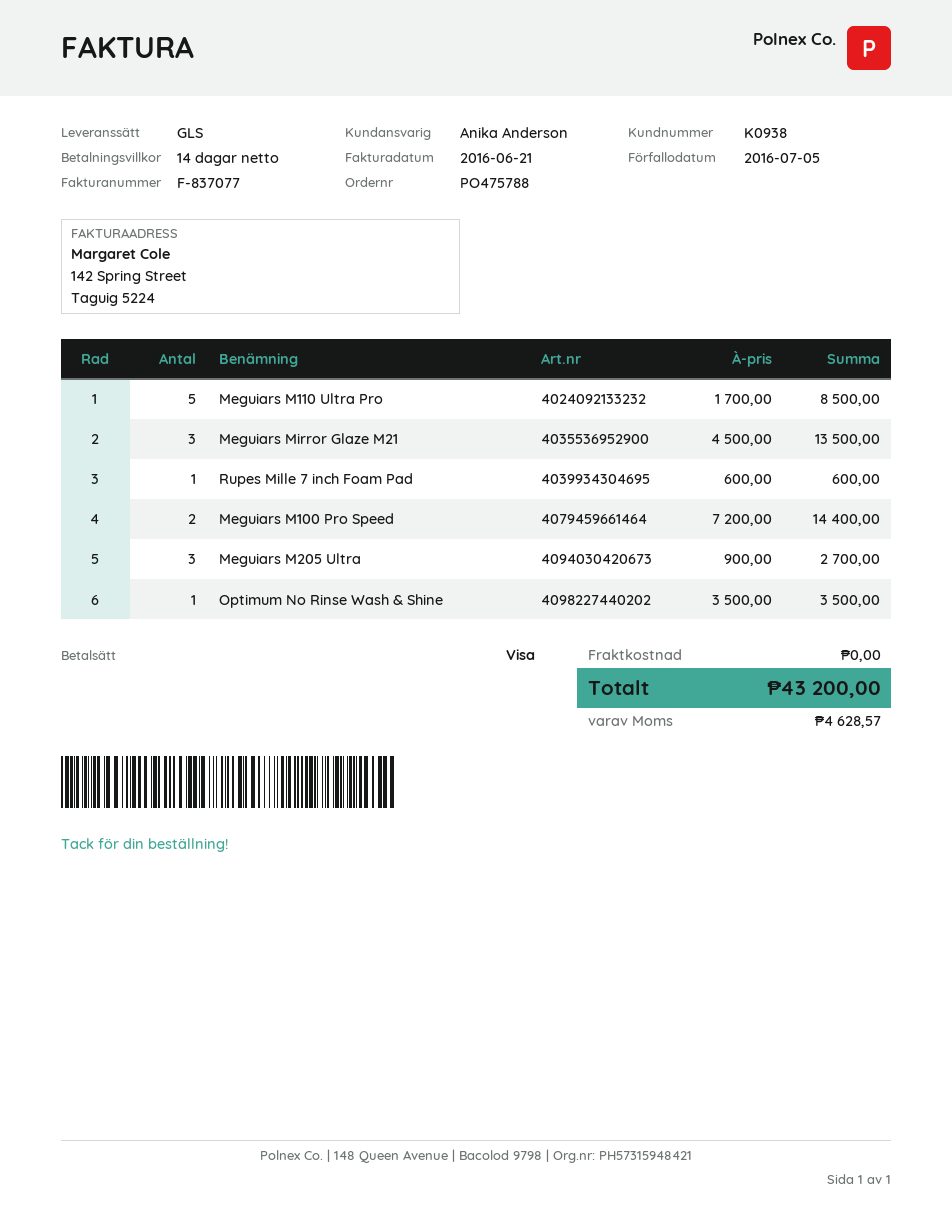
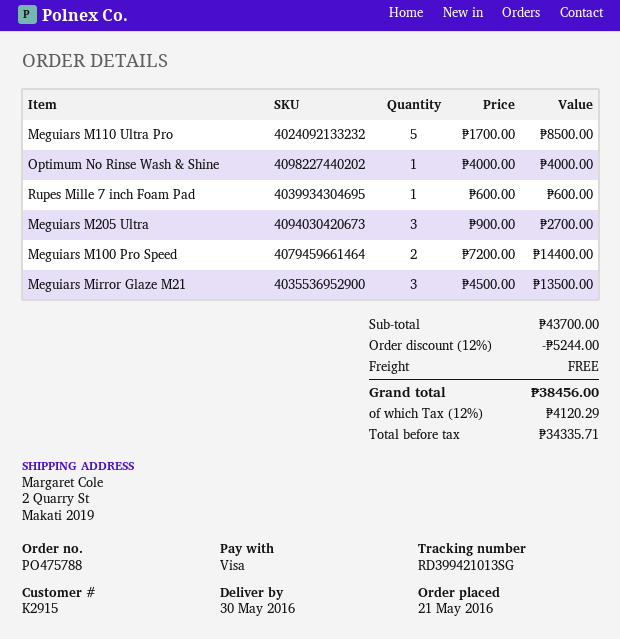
customer number: K0938 -> K2915
Optimum No Rinse Wash & Shine: 1 x 3500.00 = 3500.00 -> 1 x 4000.00 = 4000.00
discount: none -> 12% = 5244.00
tax: 4628.57 -> 4120.29
total: 43200.00 -> 38456.00

